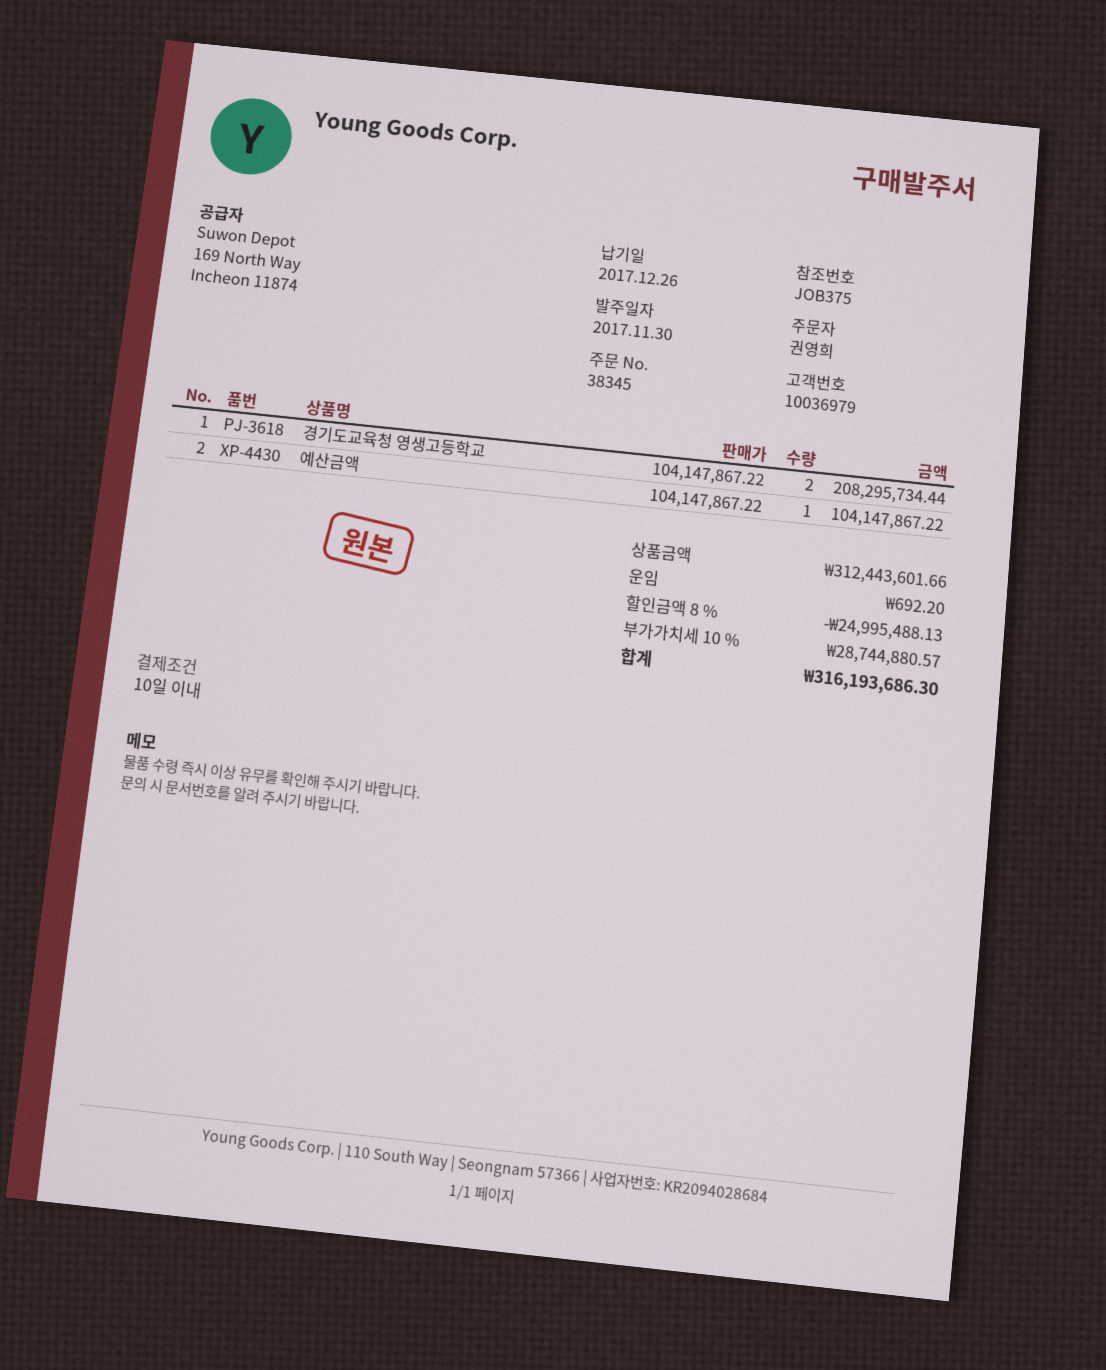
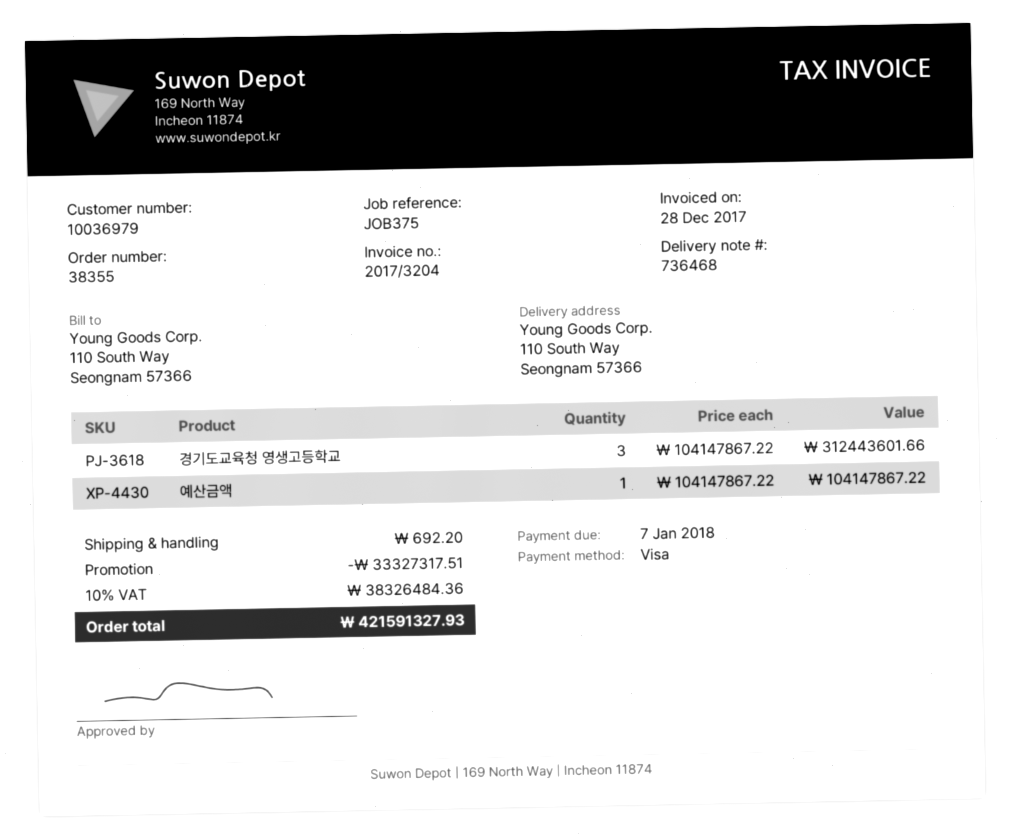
order number: 38345 -> 38355
경기도교육청 영생고등학교: 2 x 104147867.22 = 208295734.44 -> 3 x 104147867.22 = 312443601.66
discount: 24995488.13 -> 33327317.51
tax: 10% = 28744880.57 -> 10% = 38326484.36
total: 316193686.30 -> 421591327.93

